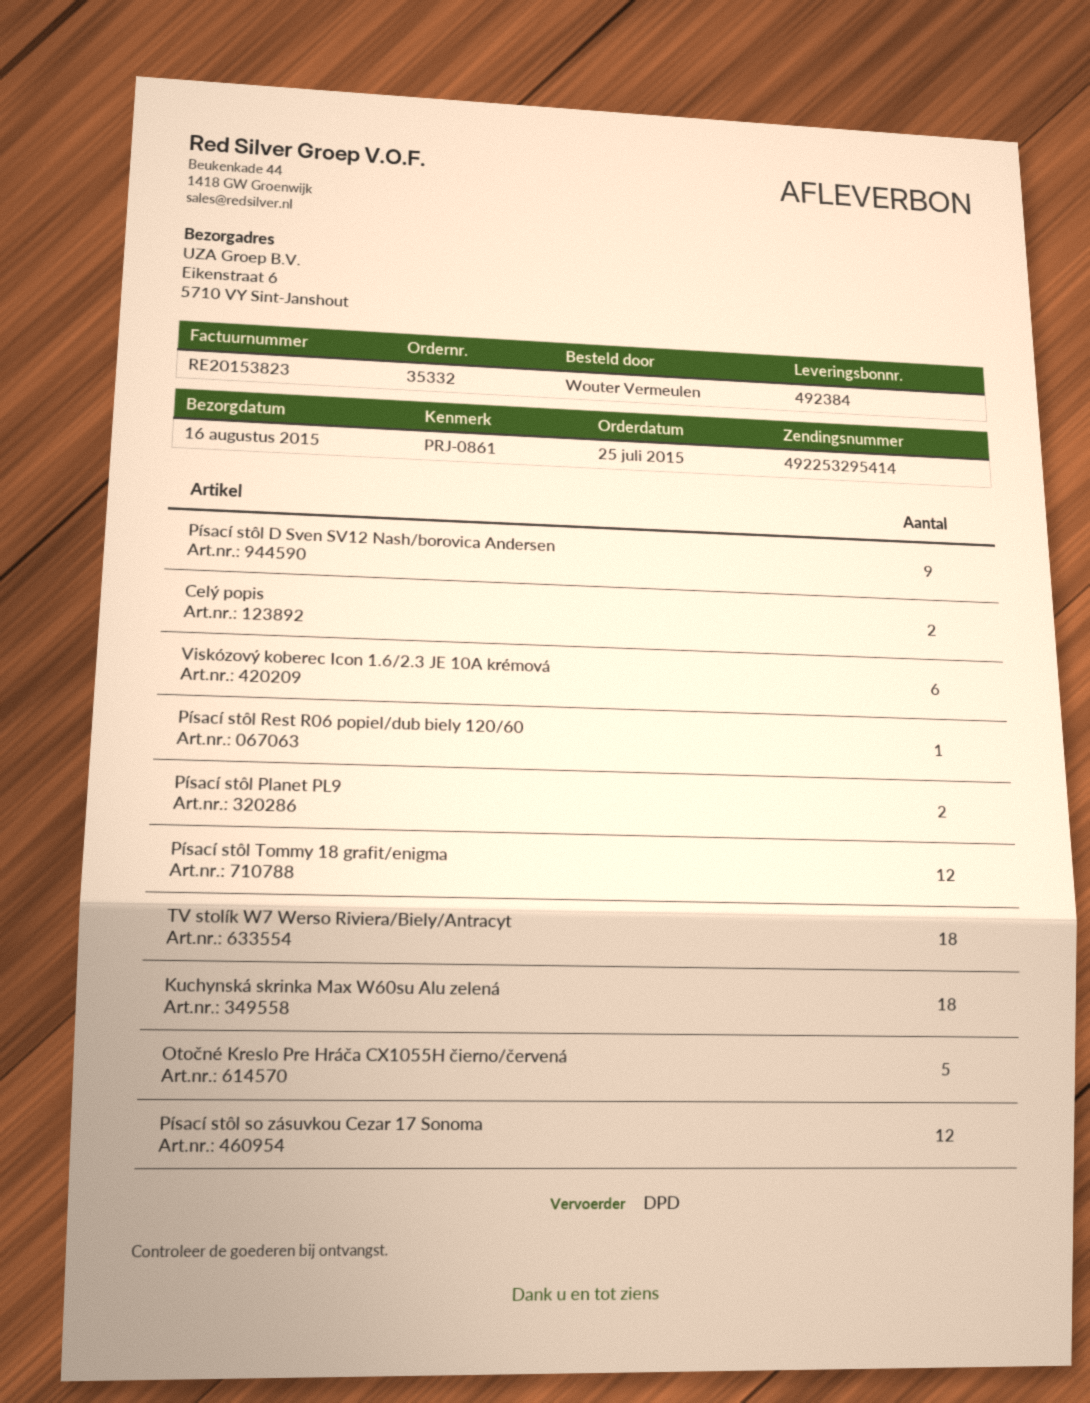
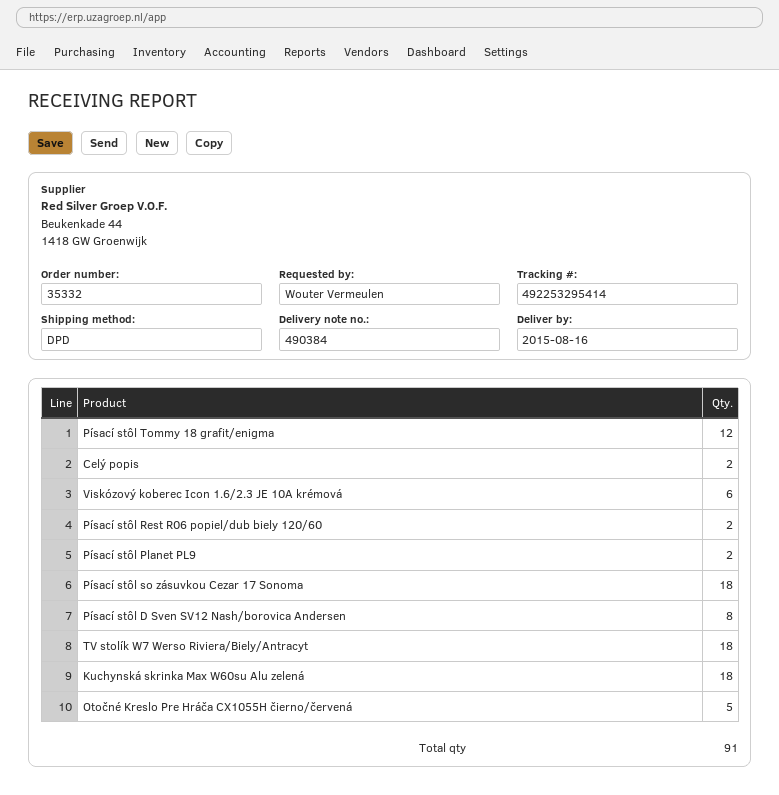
delivery note number: 492384 -> 490384
Písací stôl D Sven SV12 Nash/borovica Andersen: 9 -> 8
Písací stôl Rest R06 popiel/dub biely 120/60: 1 -> 2
Písací stôl so zásuvkou Cezar 17 Sonoma: 12 -> 18

